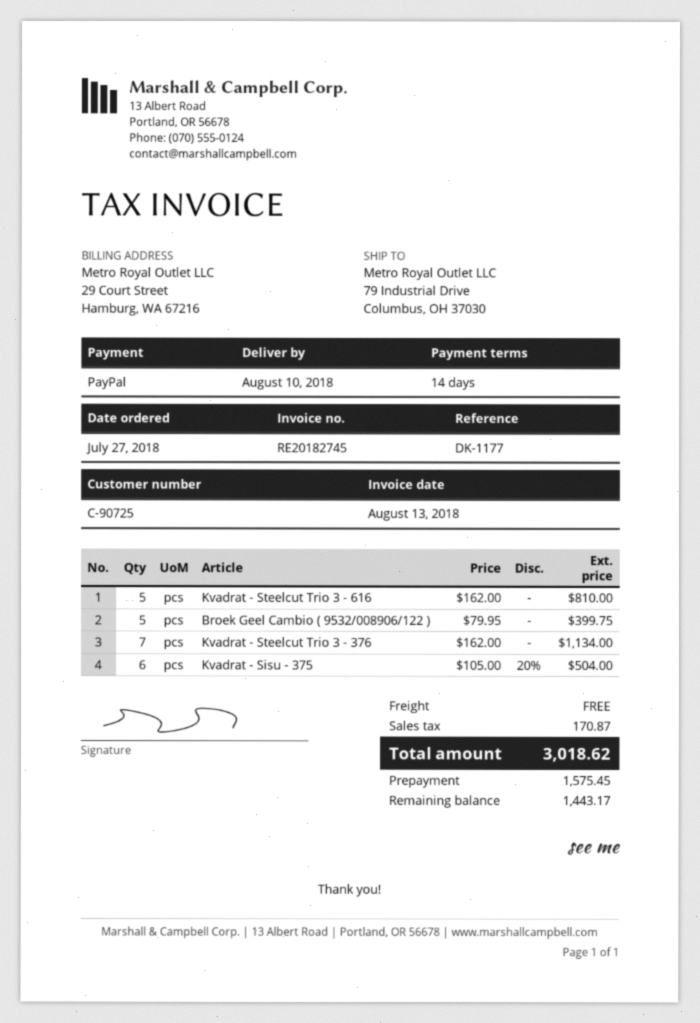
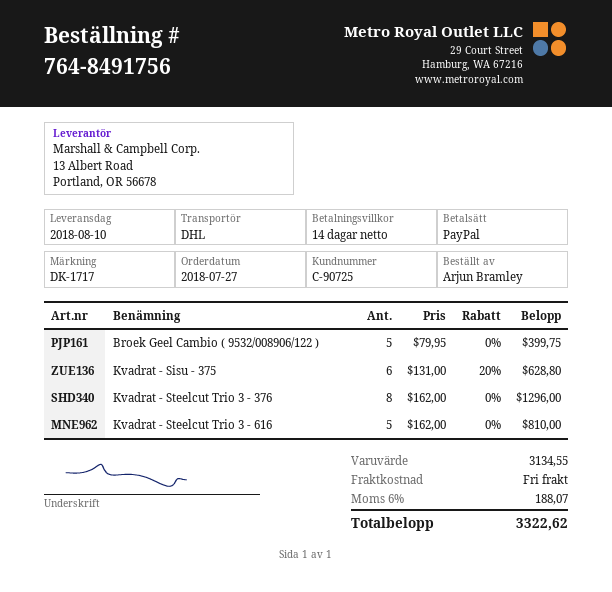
reference: DK-1177 -> DK-1717
Kvadrat - Steelcut Trio 3 - 376: 7 x 162.00 = 1134.00 -> 8 x 162.00 = 1296.00
Kvadrat - Sisu - 375: 6 x 105.00 - 20% = 504.00 -> 6 x 131.00 - 20% = 628.80
tax: 170.87 -> 188.07
total: 3018.62 -> 3322.62

